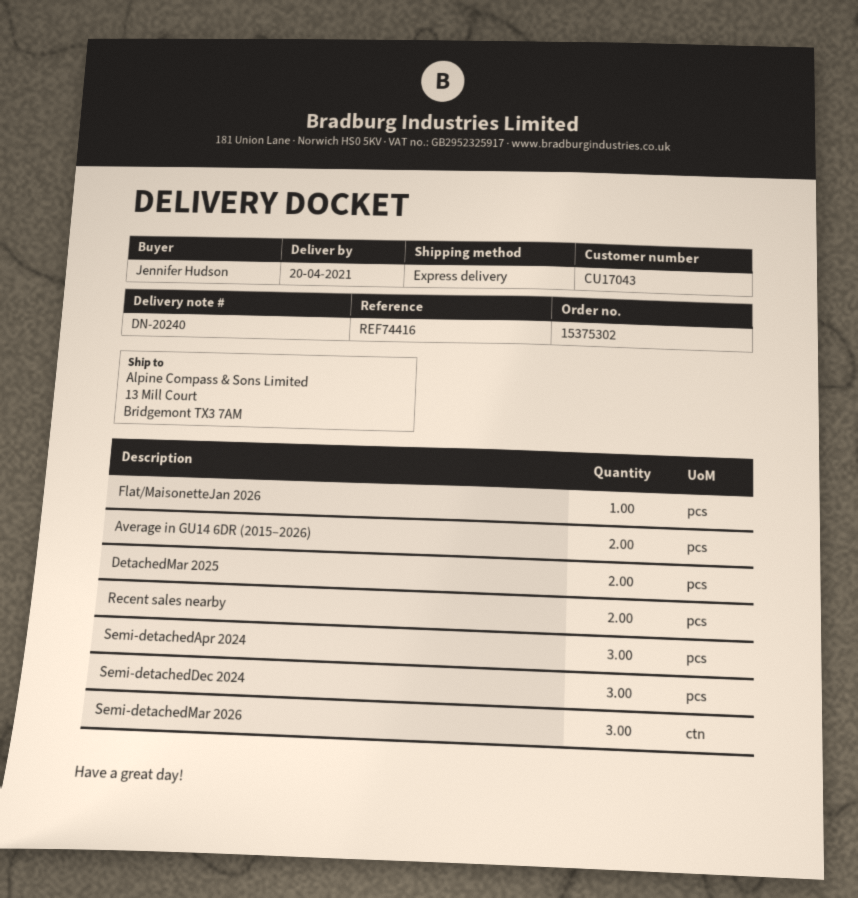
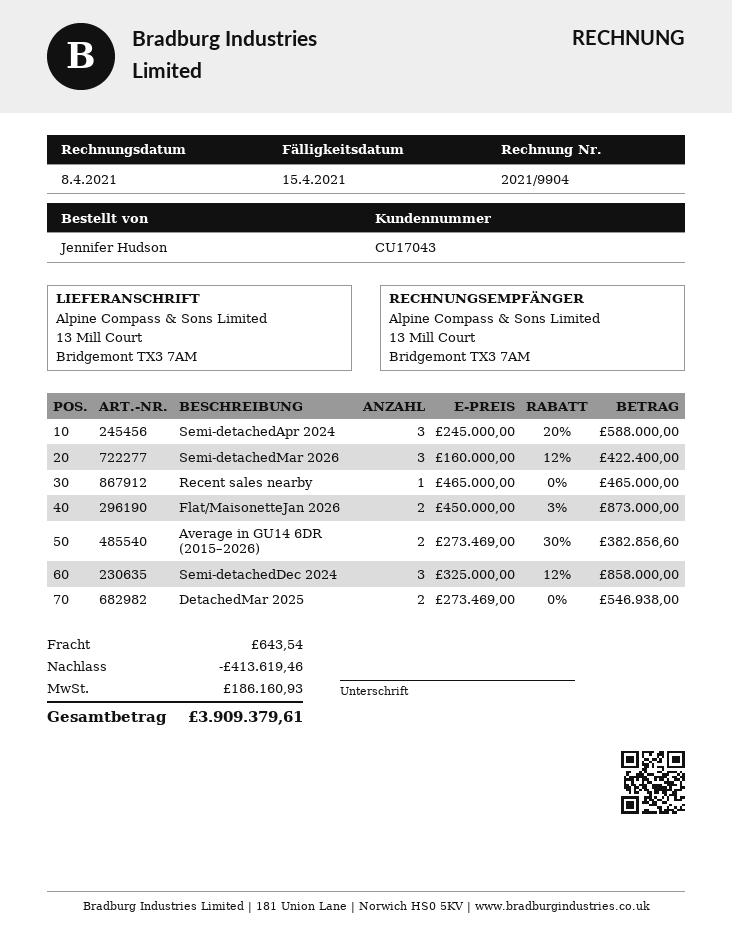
Flat/MaisonetteJan 2026: 1 -> 2
Recent sales nearby: 2 -> 1

